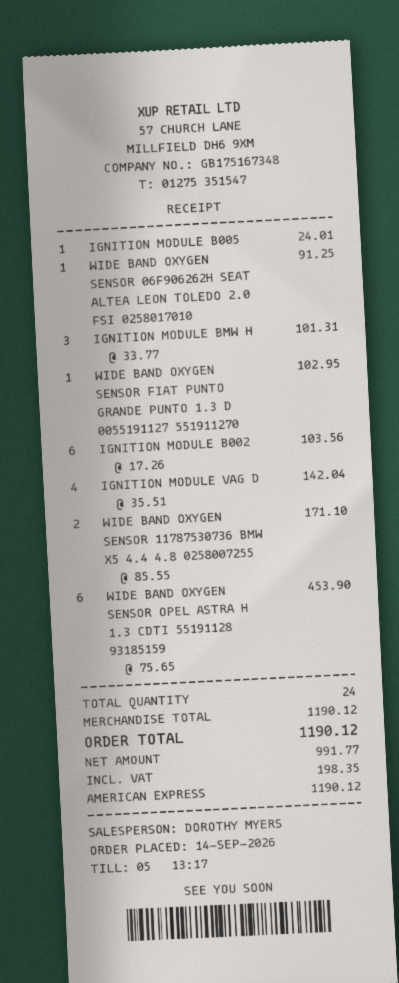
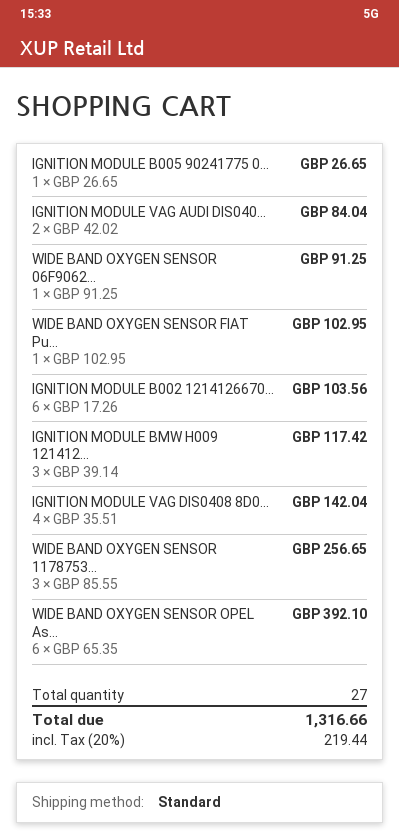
IGNITION MODULE B005: 1 x 24.01 = 24.01 -> 1 x 26.65 = 26.65
IGNITION MODULE BMW H: 3 x 33.77 = 101.31 -> 3 x 39.14 = 117.42
WIDE BAND OXYGEN SENSOR 11787530736 BMW X5 4.4 4.8 0258007255: 2 x 85.55 = 171.10 -> 3 x 85.55 = 256.65
WIDE BAND OXYGEN SENSOR OPEL ASTRA H 1.3 CDTI 55191128 93185159: 6 x 75.65 = 453.90 -> 6 x 65.35 = 392.10
IGNITION MODULE VAG AUDI DIS040...: none -> 2 x 42.02 = 84.04
total quantity: 24 -> 27
tax: 198.35 -> 219.44
total: 1190.12 -> 1316.66

